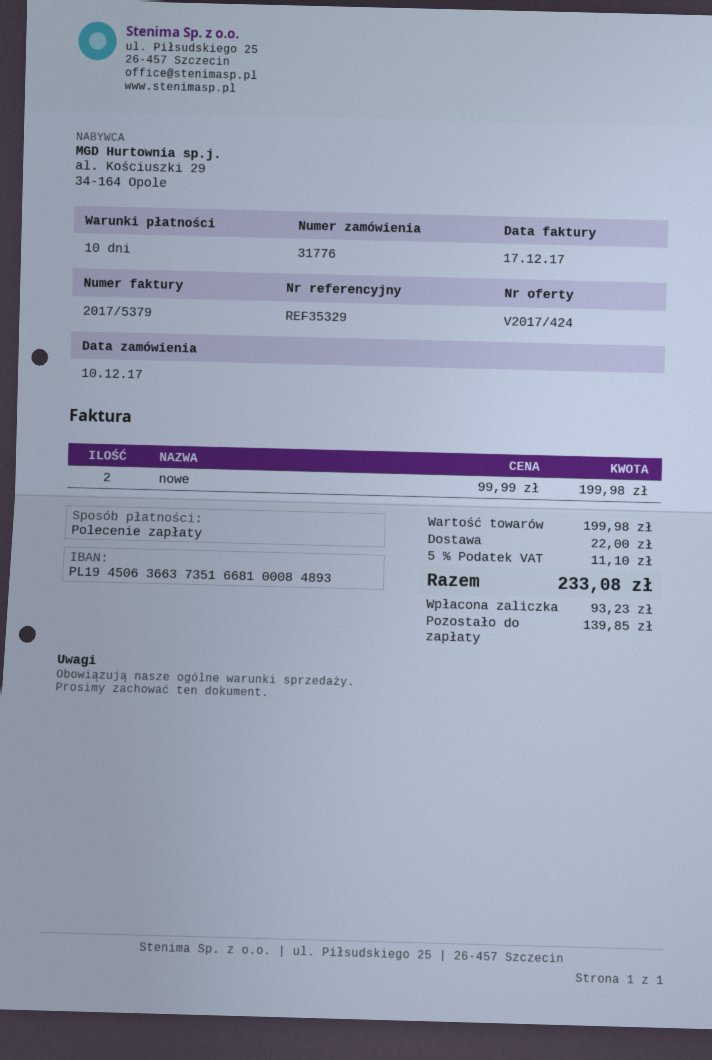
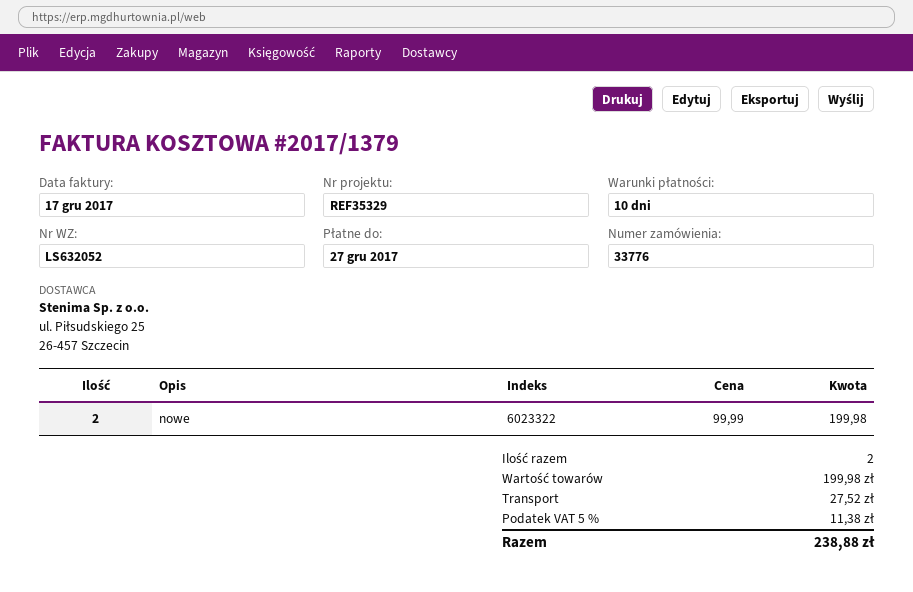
order number: 31776 -> 33776
invoice number: 2017/5379 -> 2017/1379
shipping: 22.00 -> 27.52
tax: 5% = 11.10 -> 5% = 11.38
total: 233.08 -> 238.88

